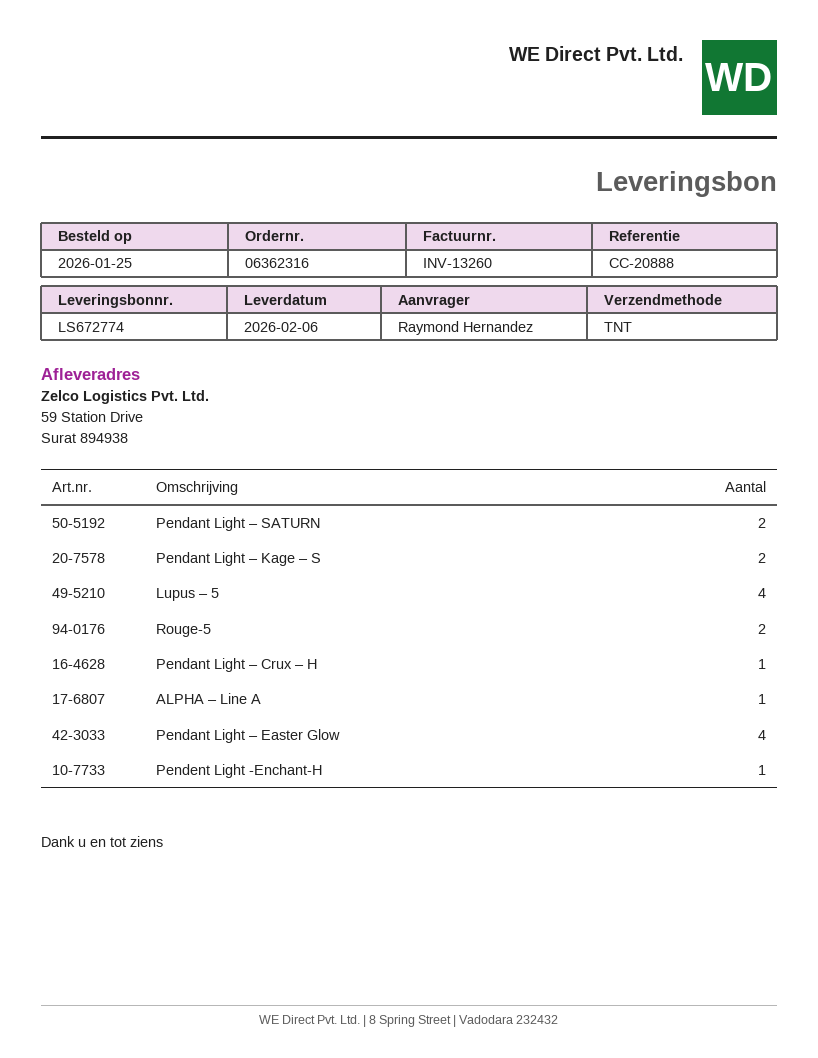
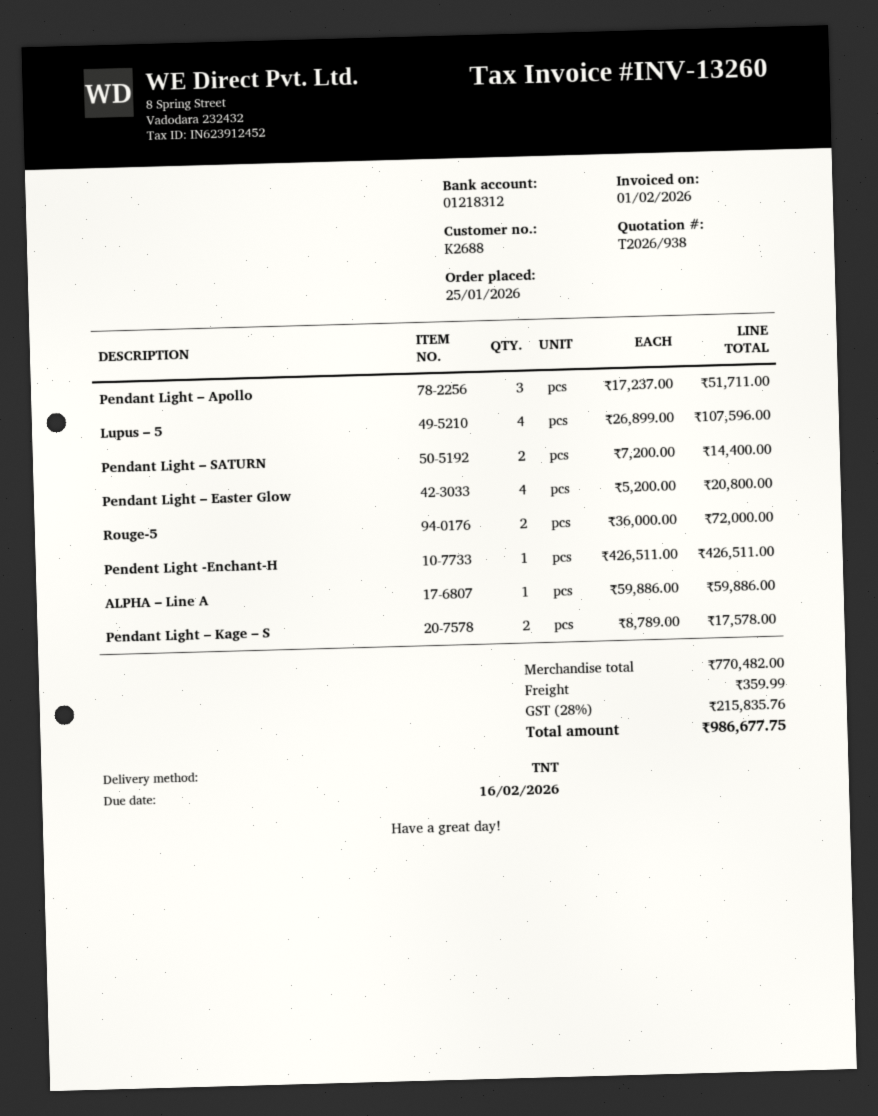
Pendant Light – Crux – H: 1 -> none
Pendant Light – Apollo: none -> 3

